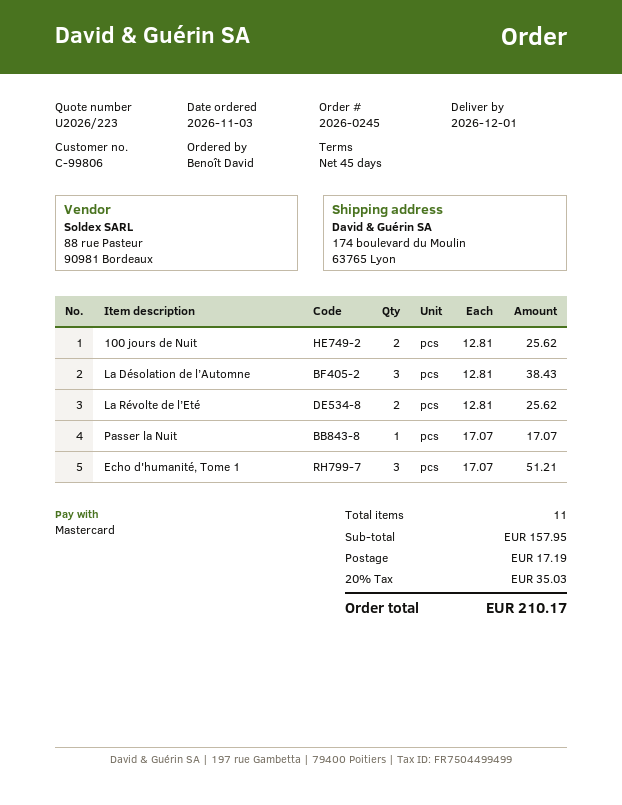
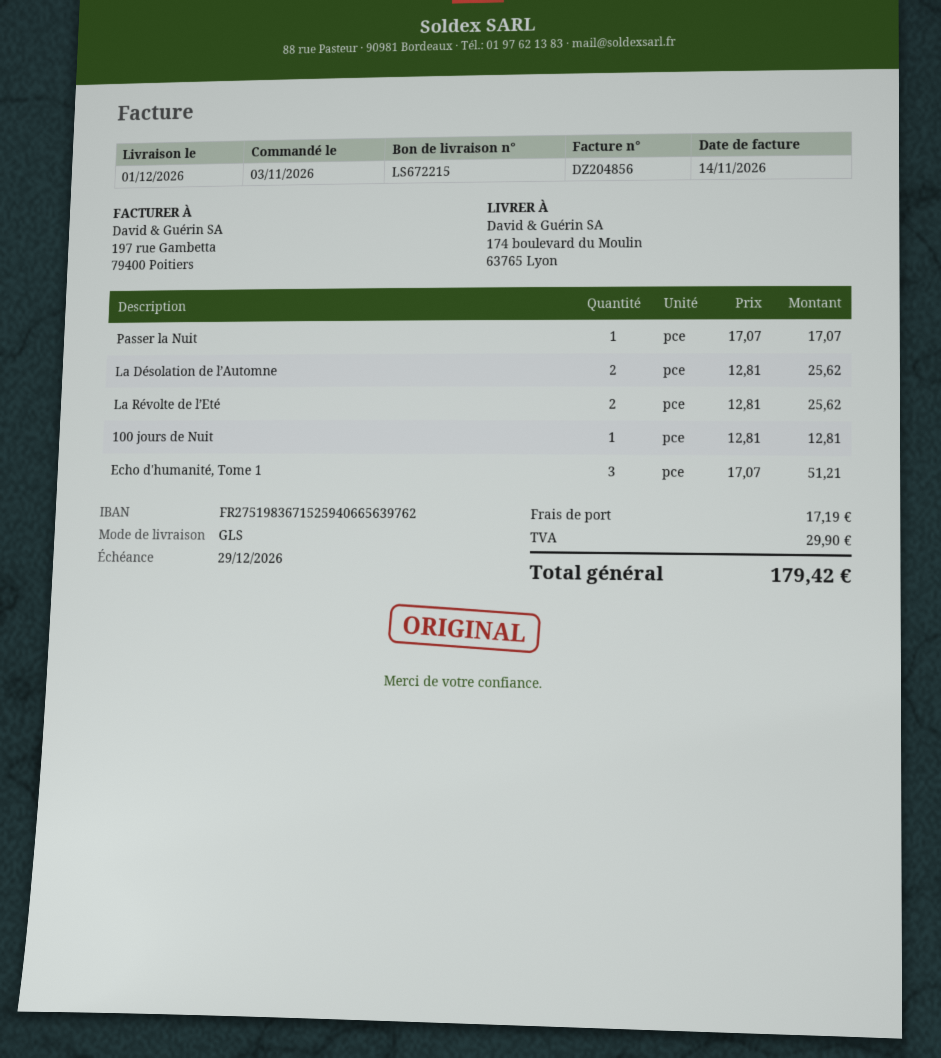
100 jours de Nuit: 2 x 12.81 = 25.62 -> 1 x 12.81 = 12.81
La Désolation de l’Automne: 3 x 12.81 = 38.43 -> 2 x 12.81 = 25.62
tax: 35.03 -> 29.90
total: 210.17 -> 179.42

